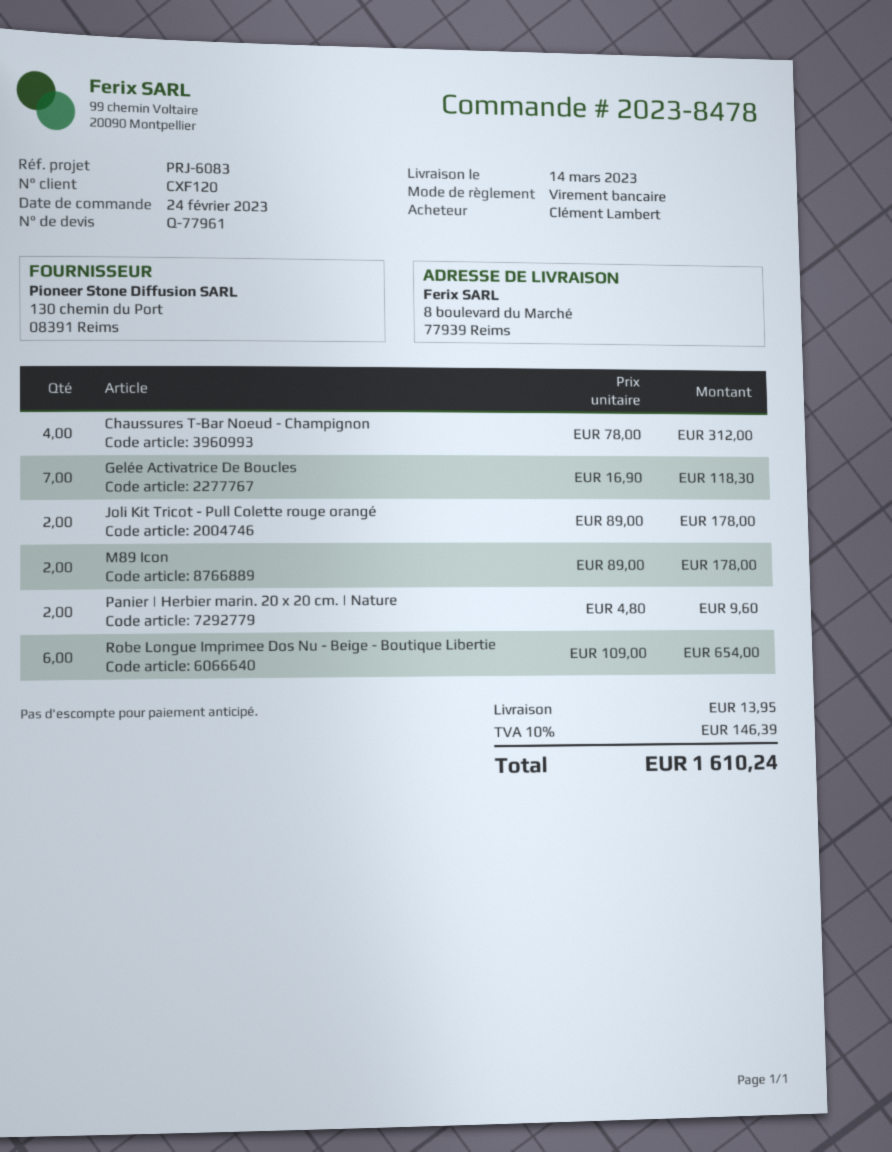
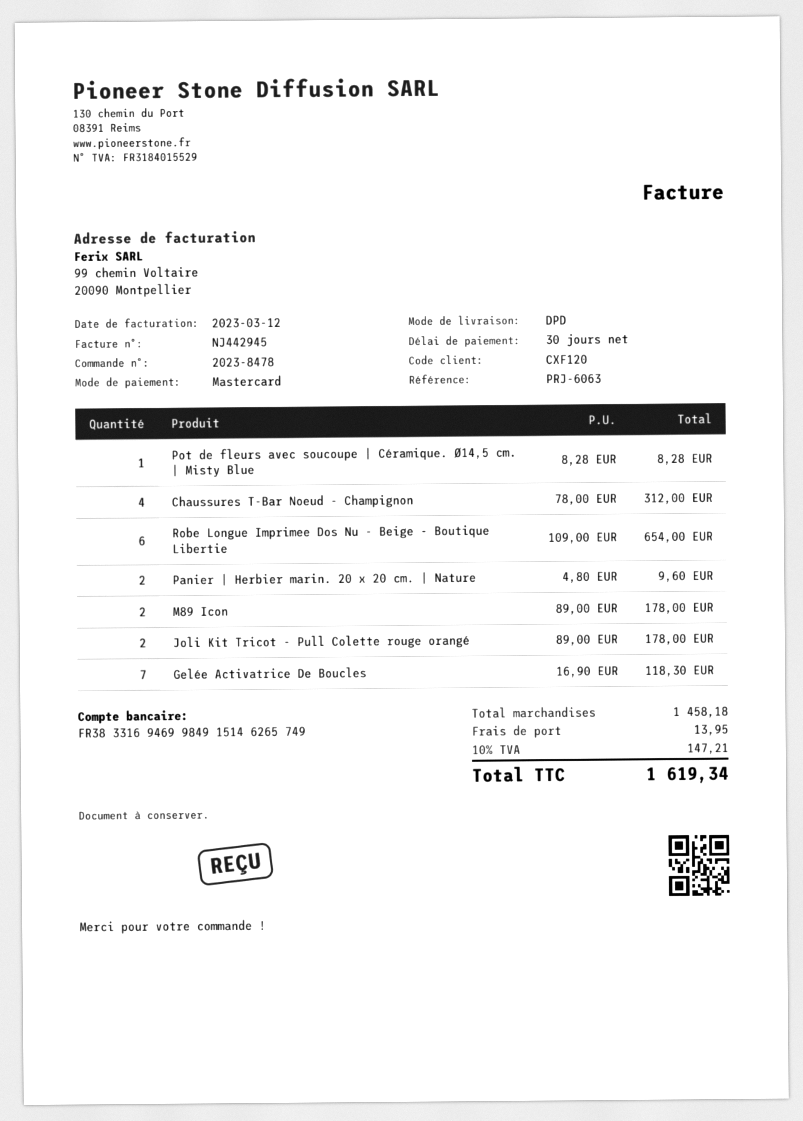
reference: PRJ-6083 -> PRJ-6063
payment method: bank transfer -> Mastercard
Pot de fleurs avec soucoupe | Céramique. Ø14,5 cm. | Misty Blue: none -> 1 x 8.28 = 8.28
tax: 10% = 146.39 -> 10% = 147.21
total: 1610.24 -> 1619.34

